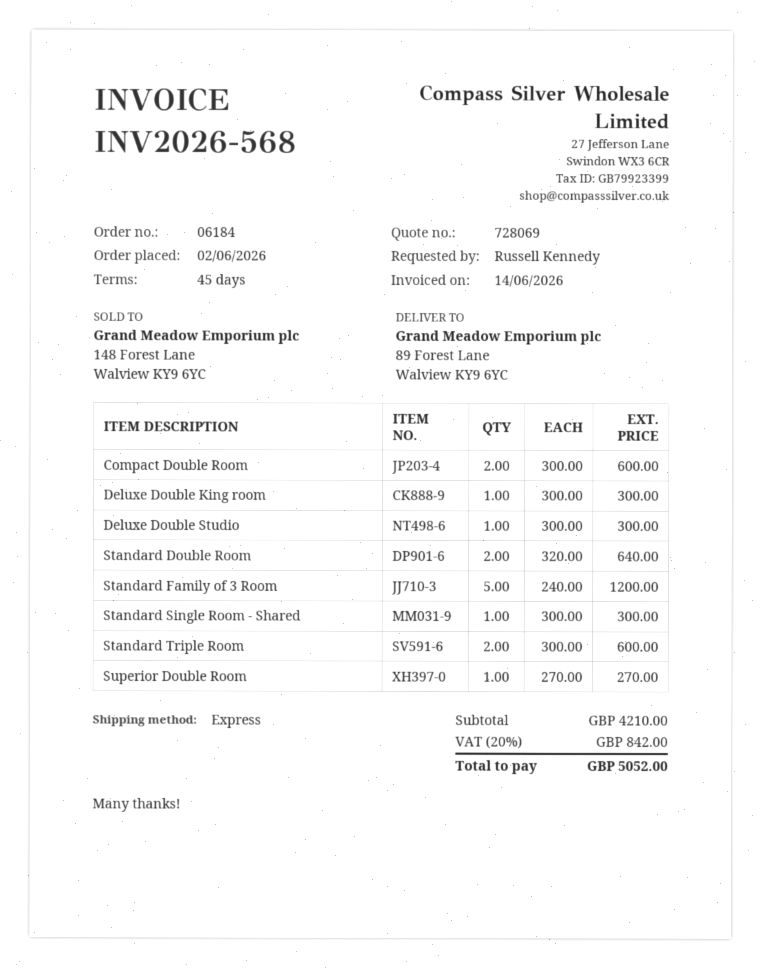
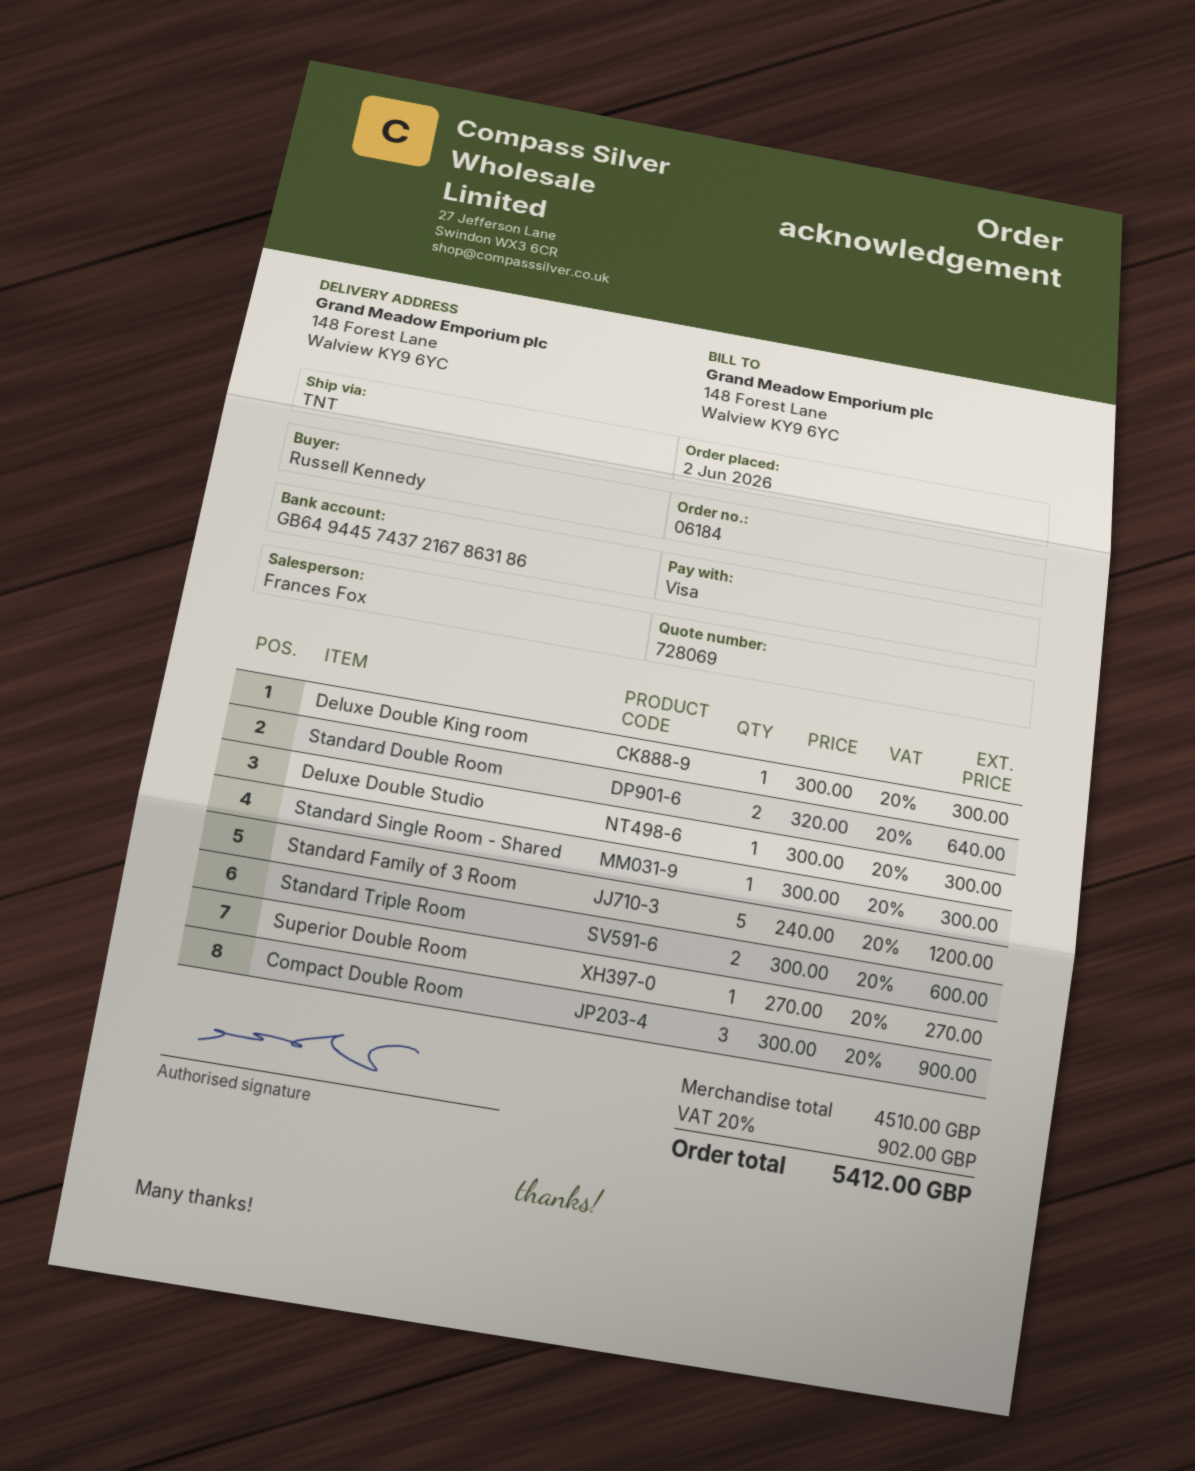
shipping method: express -> TNT
ship to: 89 Forest Lane, Walview KY9 6YC -> 148 Forest Lane, Walview KY9 6YC
Compact Double Room: 2 x 300.00 = 600.00 -> 3 x 300.00 = 900.00
subtotal: 4210.00 -> 4510.00
tax: 20% = 842.00 -> 20% = 902.00
total: 5052.00 -> 5412.00

